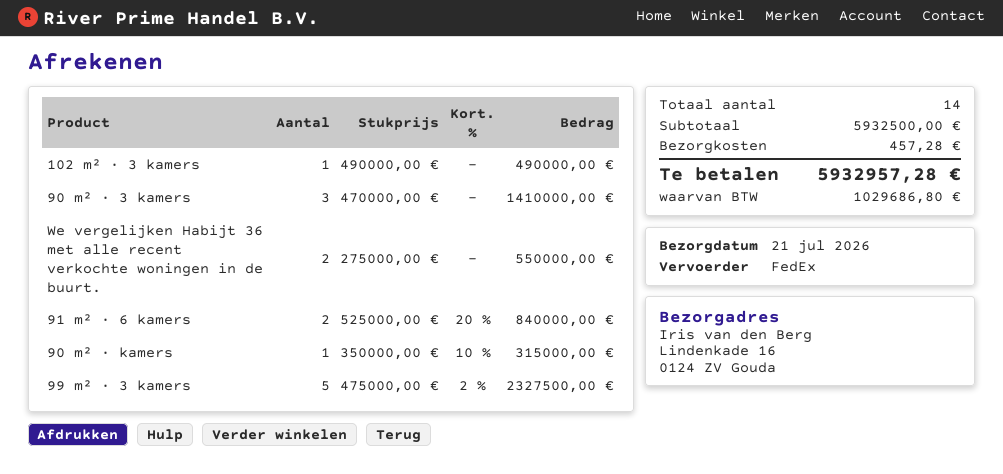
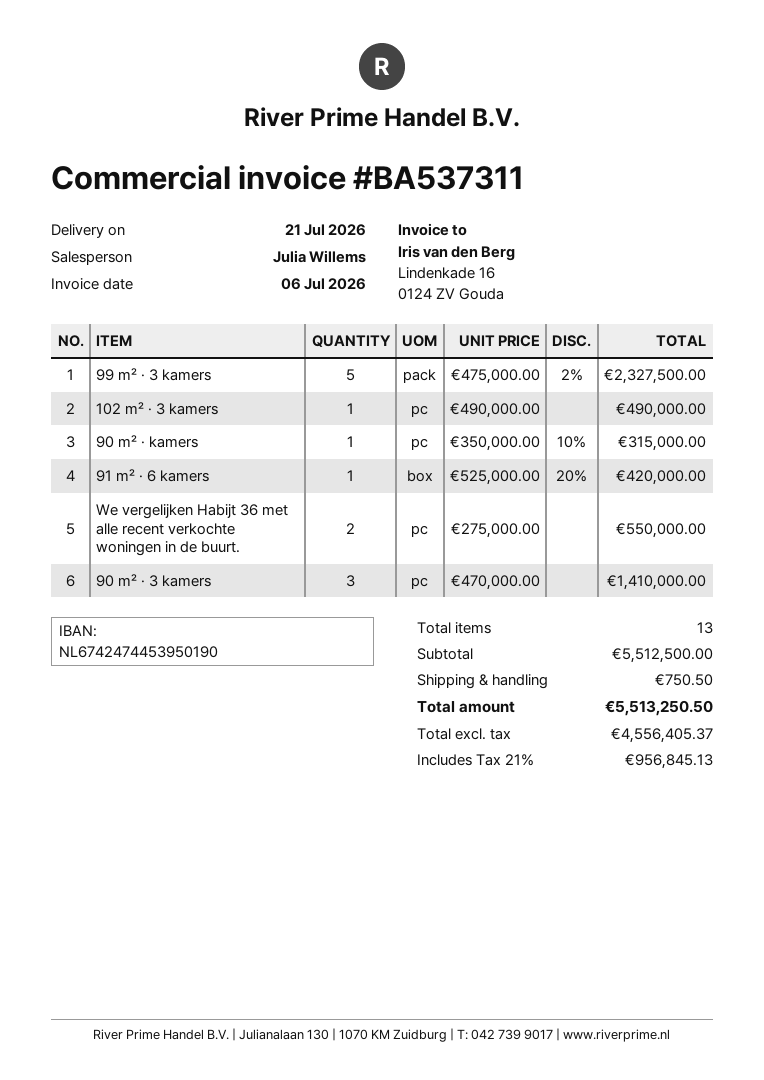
91 m² · 6 kamers: 2 x 525000.00 - 20% = 840000.00 -> 1 x 525000.00 - 20% = 420000.00
total quantity: 14 -> 13
subtotal: 5932500.00 -> 5512500.00
shipping: 457.28 -> 750.50
tax: 1029686.80 -> 956845.13
total: 5932957.28 -> 5513250.50

